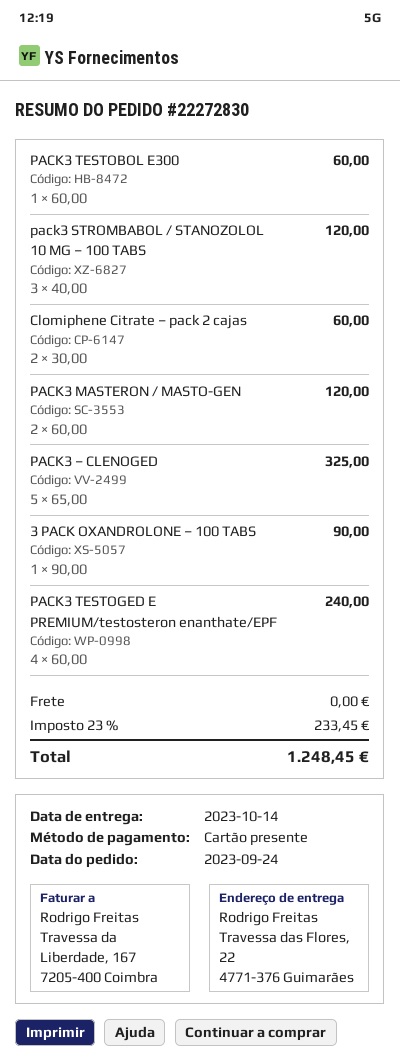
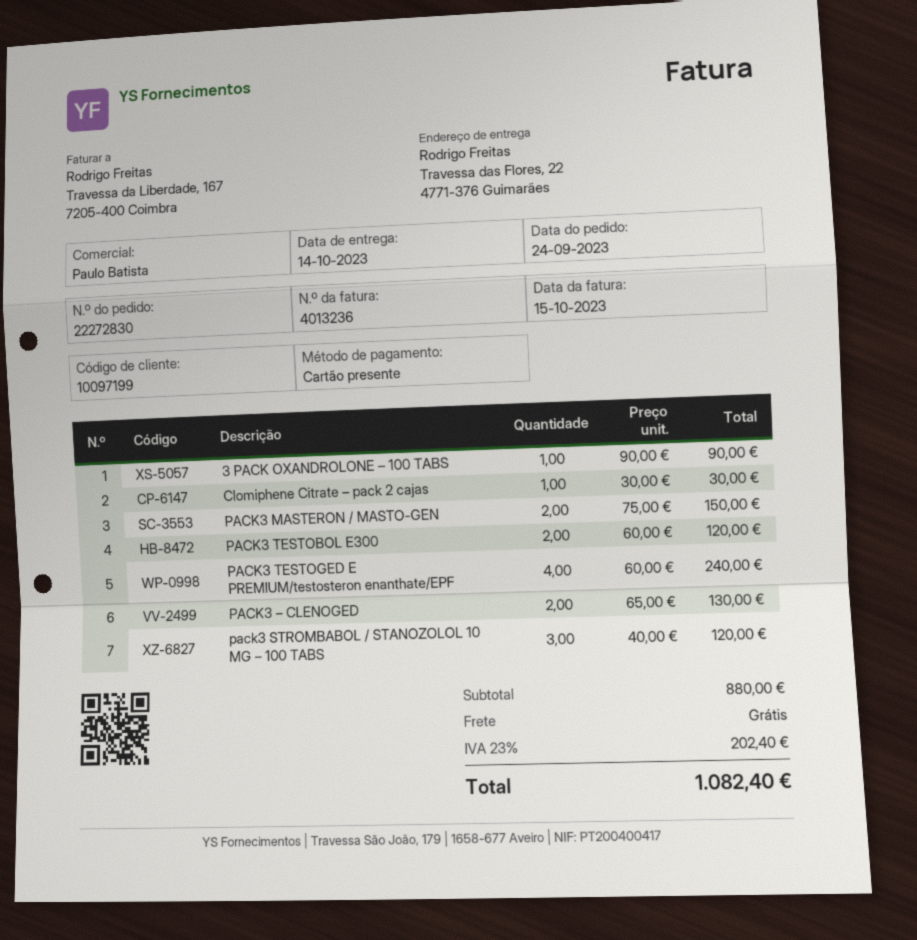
PACK3 TESTOBOL E300: 1 x 60.00 = 60.00 -> 2 x 60.00 = 120.00
Clomiphene Citrate – pack 2 cajas: 2 x 30.00 = 60.00 -> 1 x 30.00 = 30.00
PACK3 MASTERON / MASTO-GEN: 2 x 60.00 = 120.00 -> 2 x 75.00 = 150.00
PACK3 – CLENOGED: 5 x 65.00 = 325.00 -> 2 x 65.00 = 130.00
tax: 23% = 233.45 -> 23% = 202.40
total: 1248.45 -> 1082.40

